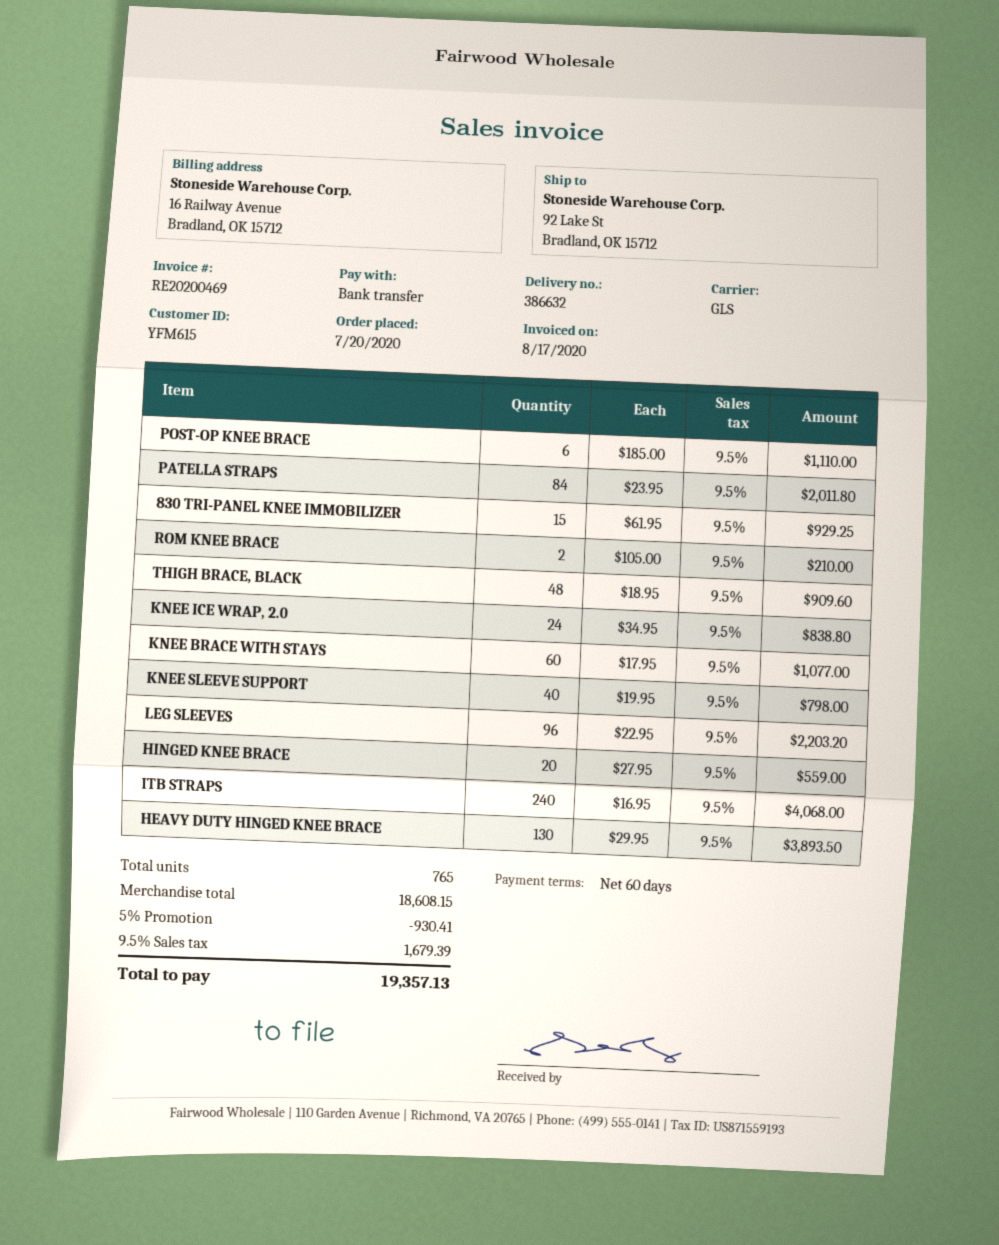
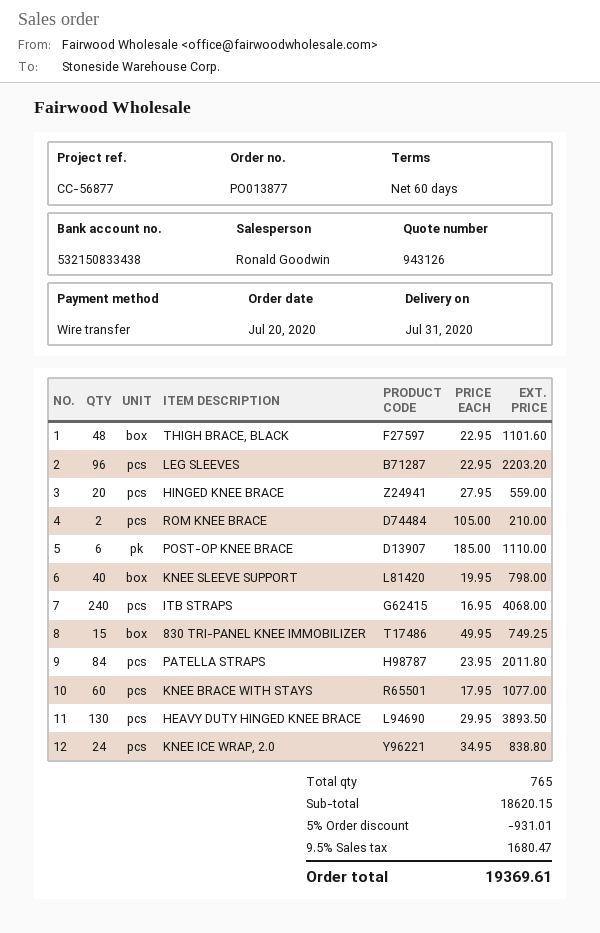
830 TRI-PANEL KNEE IMMOBILIZER: 15 x 61.95 = 929.25 -> 15 x 49.95 = 749.25
THIGH BRACE, BLACK: 48 x 18.95 = 909.60 -> 48 x 22.95 = 1101.60
subtotal: 18608.15 -> 18620.15
discount: 5% = 930.41 -> 5% = 931.01
tax: 9.5% = 1679.39 -> 9.5% = 1680.47
total: 19357.13 -> 19369.61

